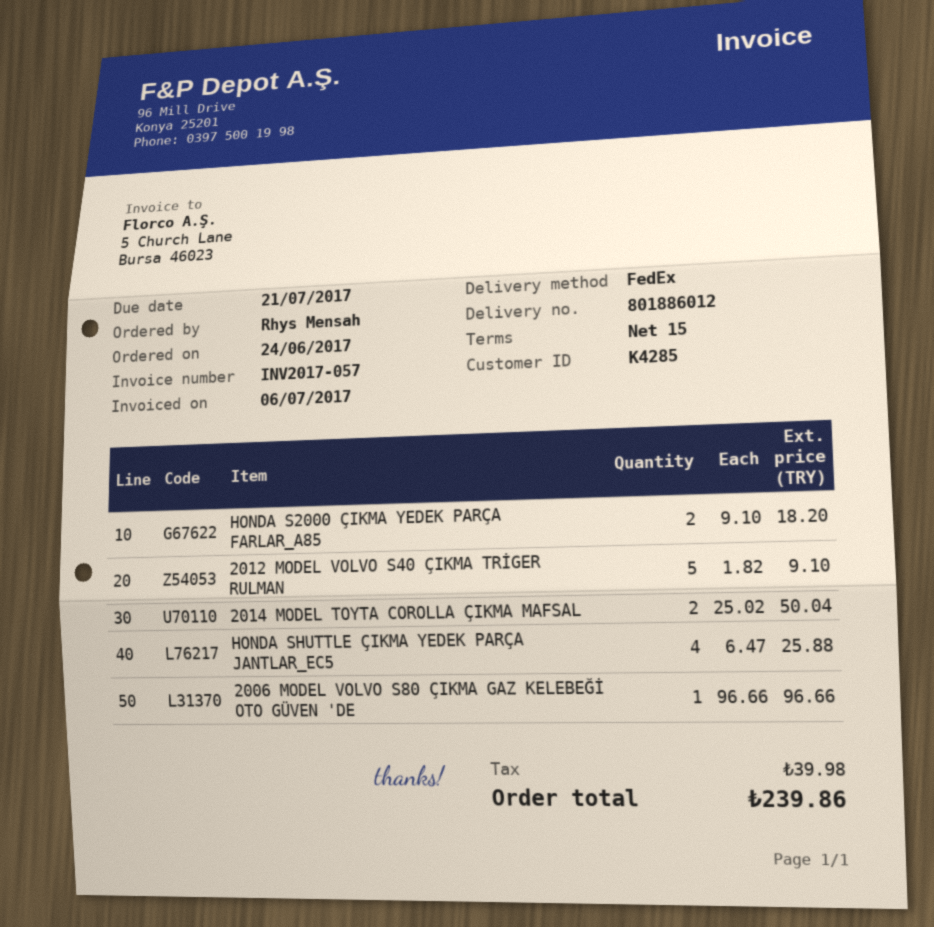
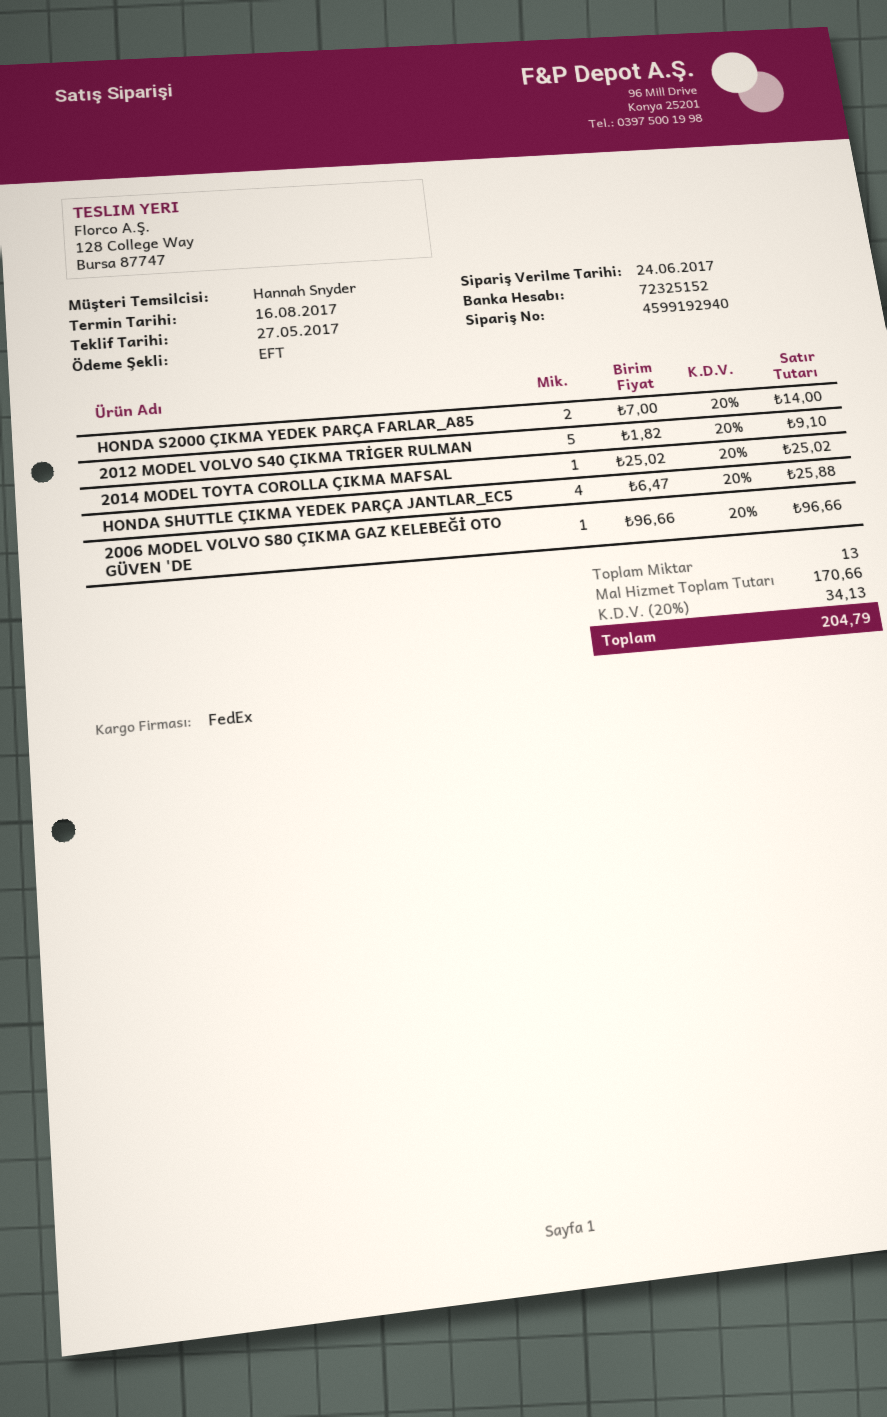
HONDA S2000 ÇIKMA YEDEK PARÇA FARLAR_A85: 2 x 9.10 = 18.20 -> 2 x 7.00 = 14.00
2014 MODEL TOYTA COROLLA ÇIKMA MAFSAL: 2 x 25.02 = 50.04 -> 1 x 25.02 = 25.02
tax: 39.98 -> 34.13
total: 239.86 -> 204.79

